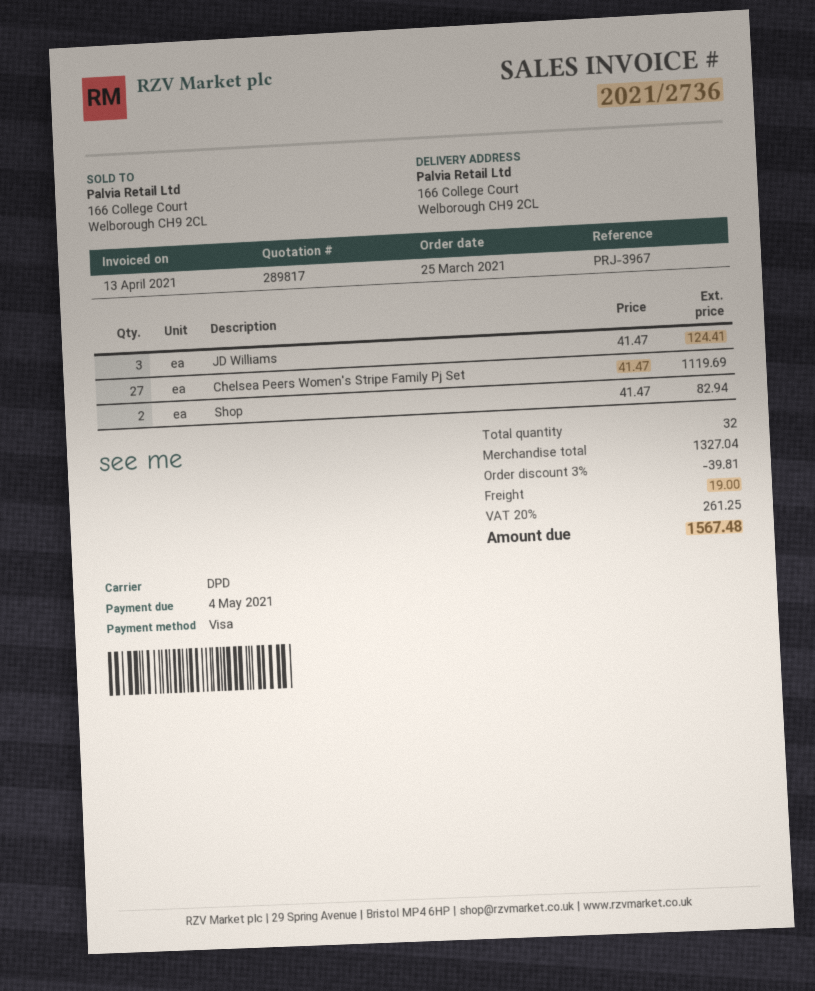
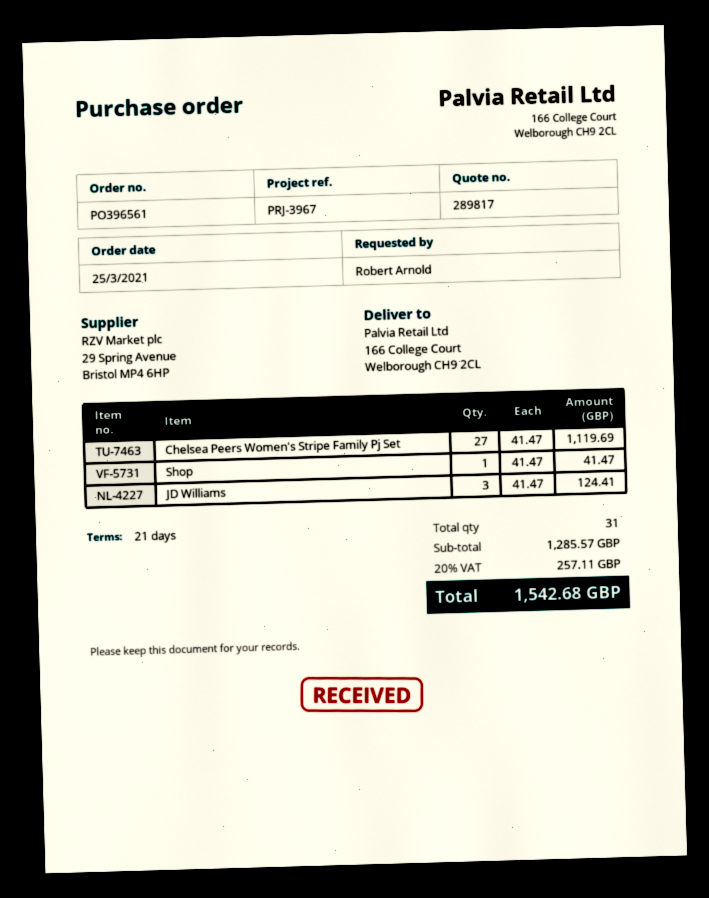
Shop: 2 x 41.47 = 82.94 -> 1 x 41.47 = 41.47
total quantity: 32 -> 31
subtotal: 1327.04 -> 1285.57
discount: 3% = 39.81 -> none
shipping: 19.00 -> none
tax: 20% = 261.25 -> 20% = 257.11
total: 1567.48 -> 1542.68

